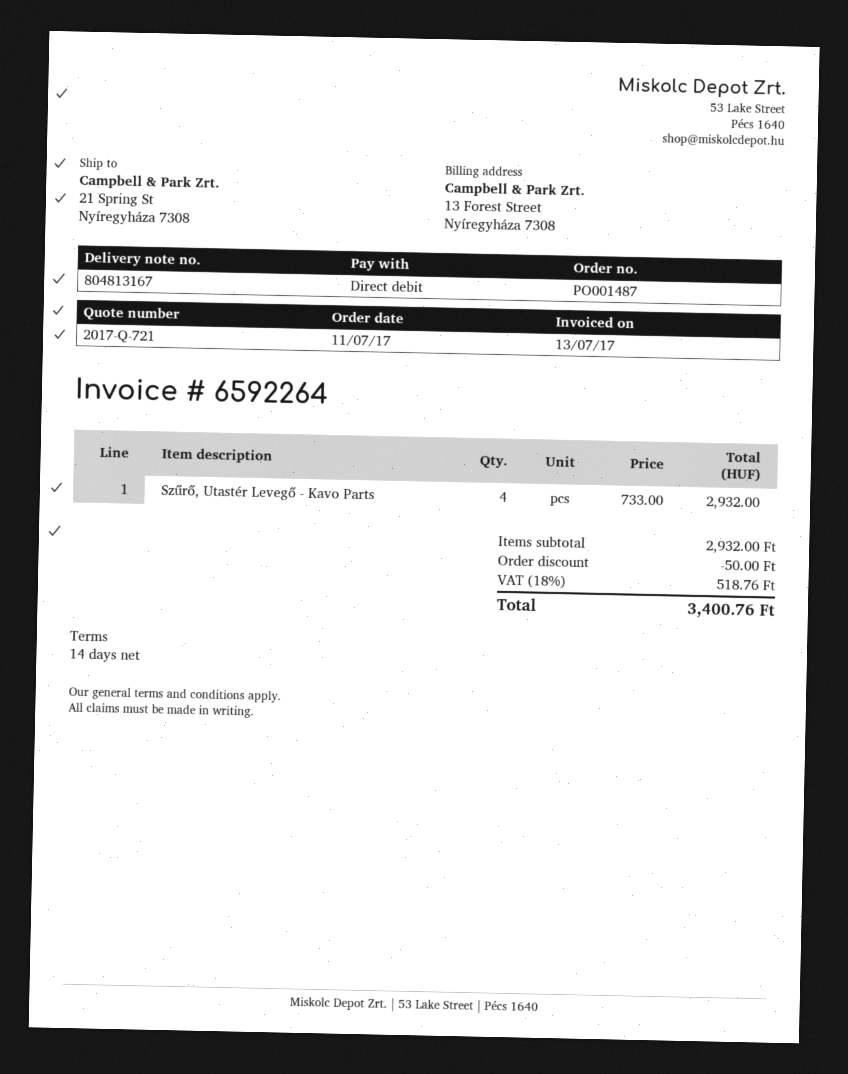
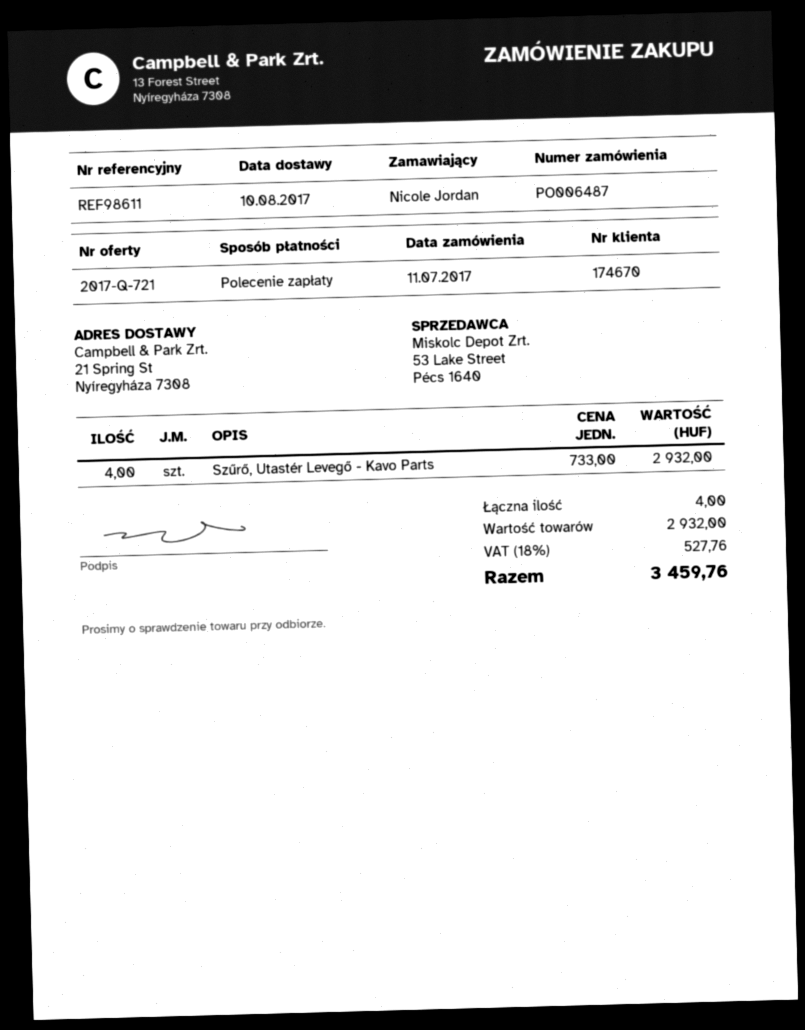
order number: PO001487 -> PO006487
discount: 50.00 -> none
tax: 18% = 518.76 -> 18% = 527.76
total: 3400.76 -> 3459.76

